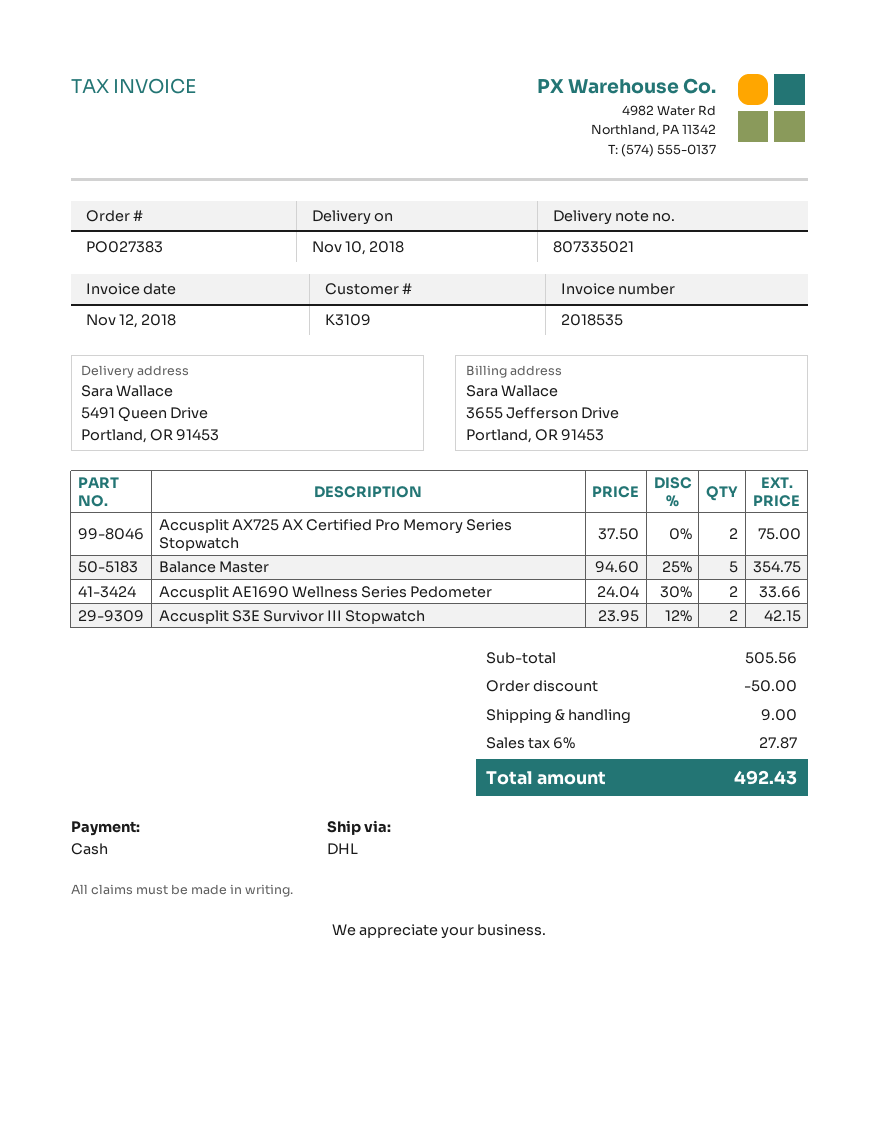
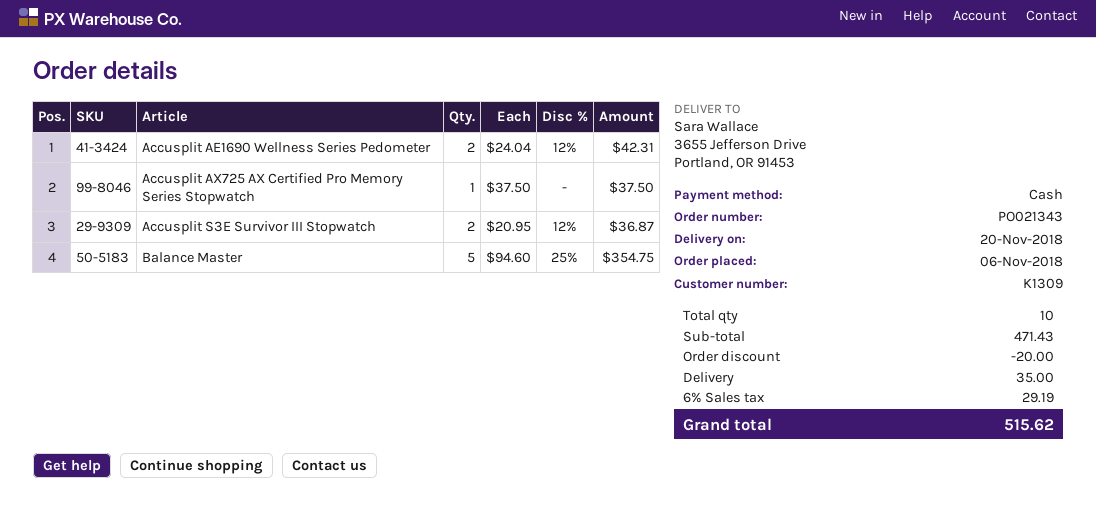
order number: PO027383 -> PO021343
delivery date: 2018-11-10 -> 2018-11-20
customer number: K3109 -> K1309
ship to: 5491 Queen Drive, Portland, OR 91453 -> 3655 Jefferson Drive, Portland, OR 91453
Accusplit AX725 AX Certified Pro Memory Series Stopwatch: 2 x 37.50 = 75.00 -> 1 x 37.50 = 37.50
Accusplit AE1690 Wellness Series Pedometer: 2 x 24.04 - 30% = 33.66 -> 2 x 24.04 - 12% = 42.31
Accusplit S3E Survivor III Stopwatch: 2 x 23.95 - 12% = 42.15 -> 2 x 20.95 - 12% = 36.87
subtotal: 505.56 -> 471.43
discount: 50.00 -> 20.00
shipping: 9.00 -> 35.00
tax: 6% = 27.87 -> 6% = 29.19
total: 492.43 -> 515.62

